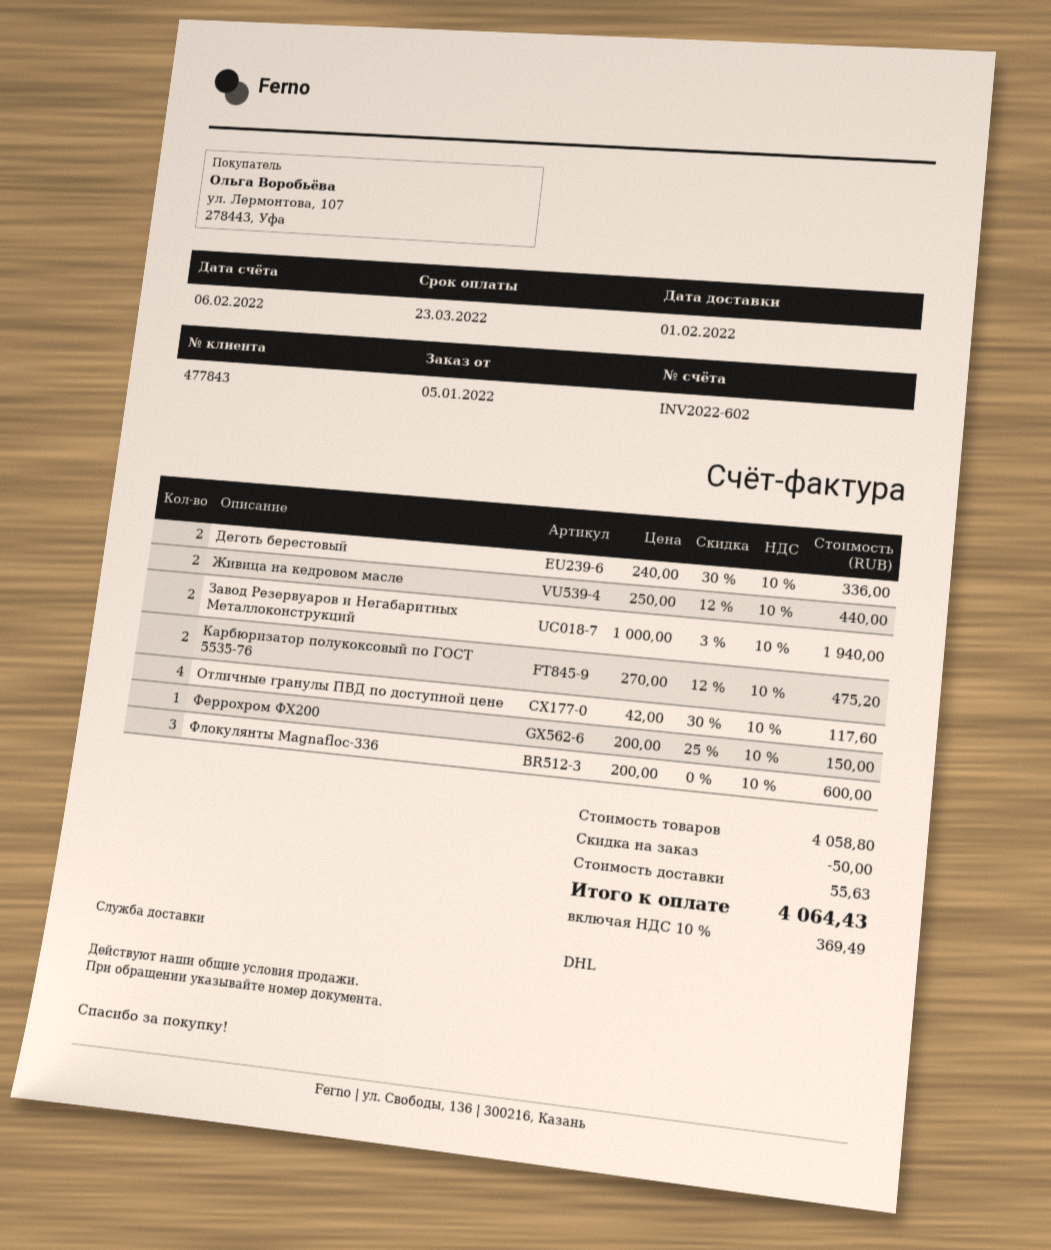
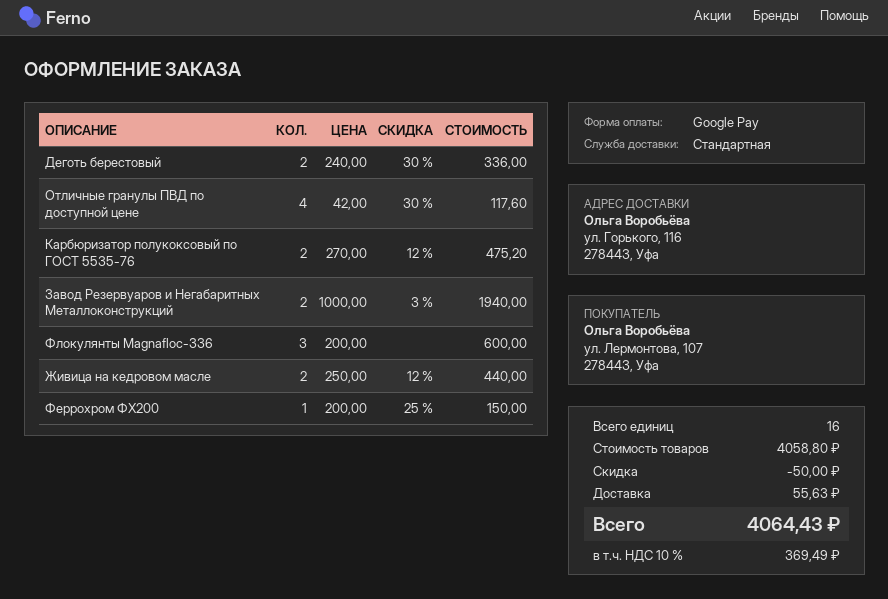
shipping method: DHL -> standard

